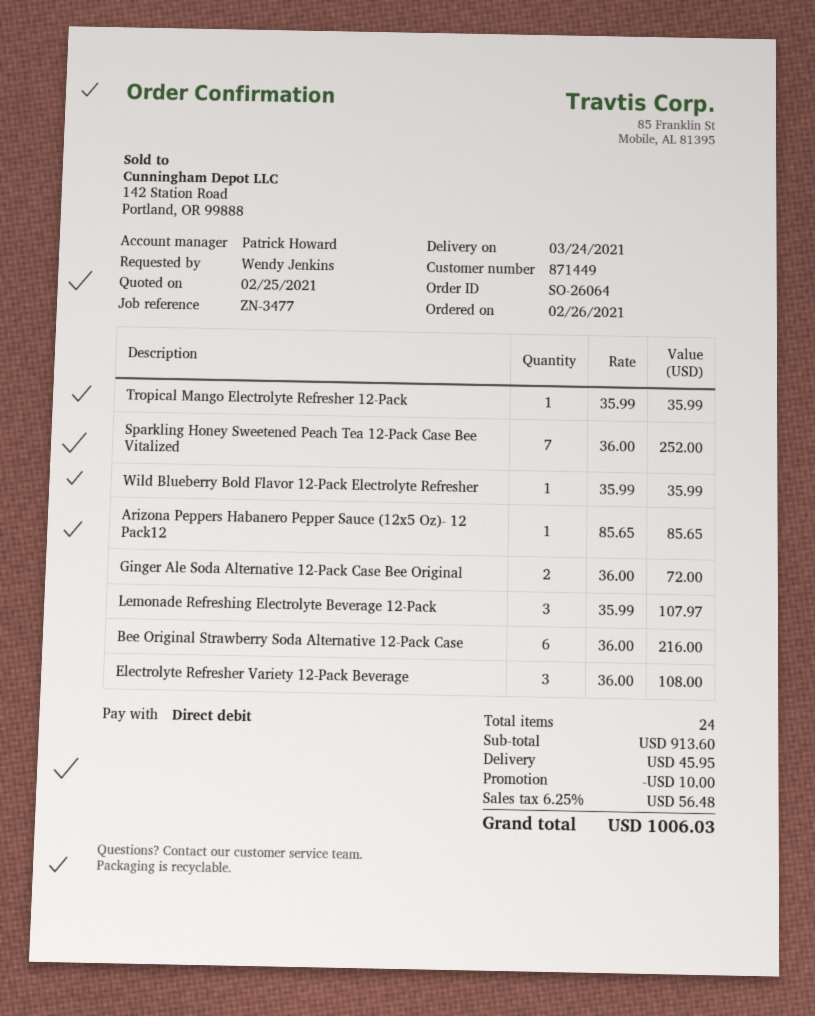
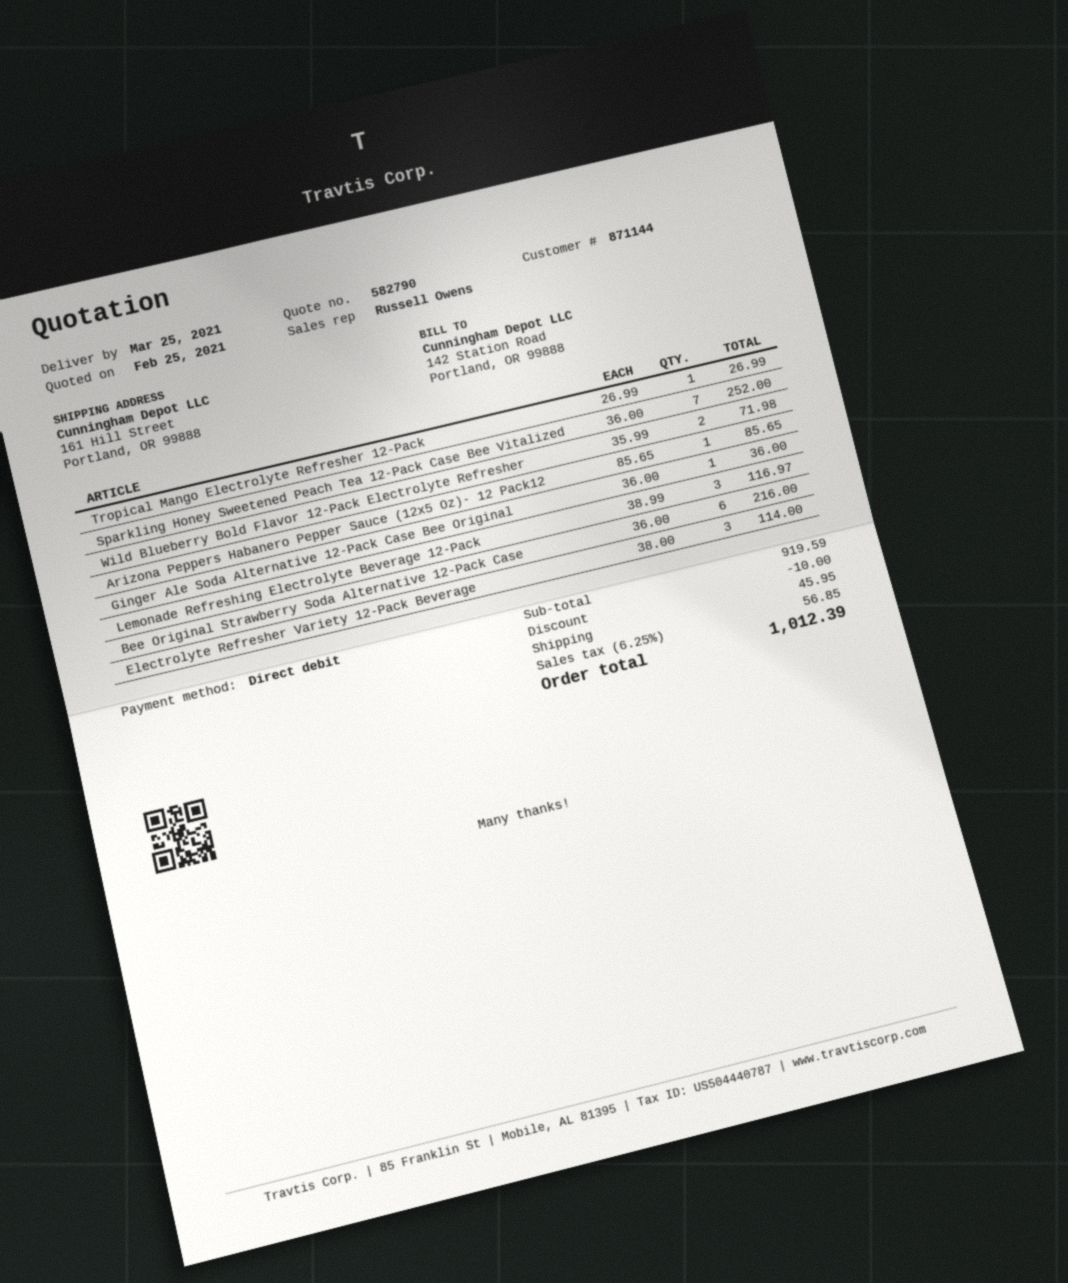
delivery date: 2021-03-24 -> 2021-03-25
customer number: 871449 -> 871144
sales rep: Patrick Howard -> Russell Owens
Tropical Mango Electrolyte Refresher 12-Pack: 1 x 35.99 = 35.99 -> 1 x 26.99 = 26.99
Wild Blueberry Bold Flavor 12-Pack Electrolyte Refresher: 1 x 35.99 = 35.99 -> 2 x 35.99 = 71.98
Ginger Ale Soda Alternative 12-Pack Case Bee Original: 2 x 36.00 = 72.00 -> 1 x 36.00 = 36.00
Lemonade Refreshing Electrolyte Beverage 12-Pack: 3 x 35.99 = 107.97 -> 3 x 38.99 = 116.97
Electrolyte Refresher Variety 12-Pack Beverage: 3 x 36.00 = 108.00 -> 3 x 38.00 = 114.00
subtotal: 913.60 -> 919.59
tax: 6.25% = 56.48 -> 6.25% = 56.85
total: 1006.03 -> 1012.39

